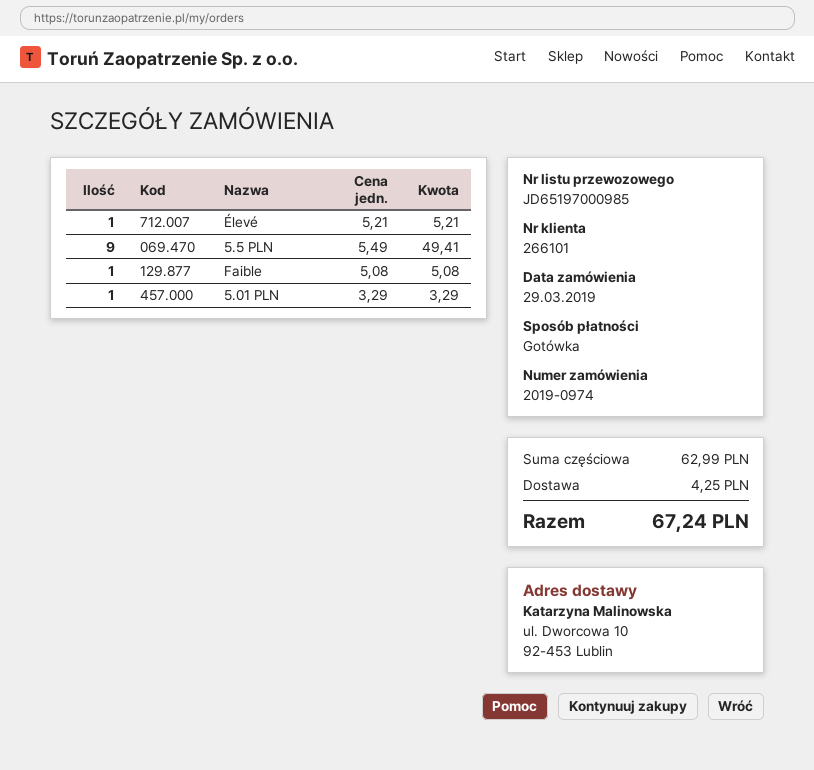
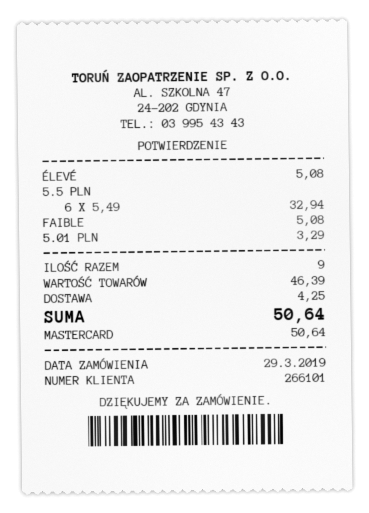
payment method: cash -> Mastercard
Élevé: 1 x 5.21 = 5.21 -> 1 x 5.08 = 5.08
5.5 PLN: 9 x 5.49 = 49.41 -> 6 x 5.49 = 32.94
subtotal: 62.99 -> 46.39
total: 67.24 -> 50.64

